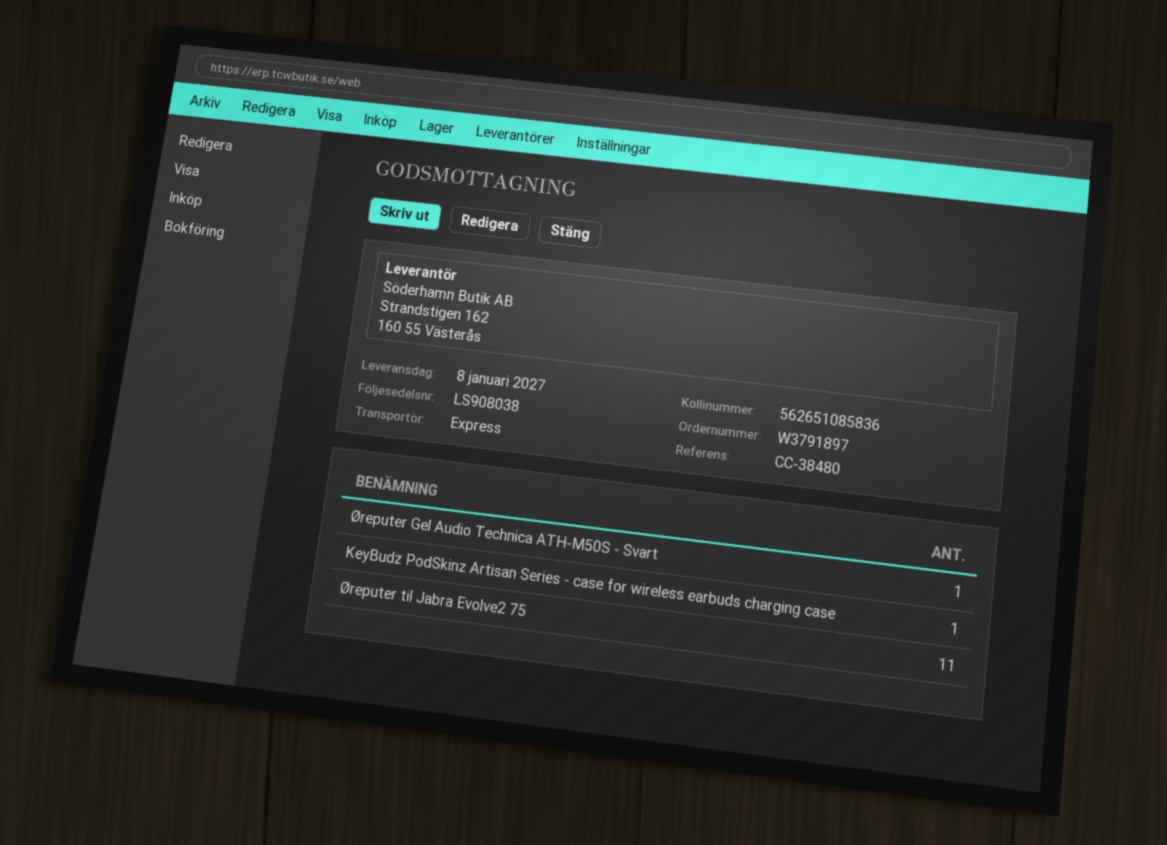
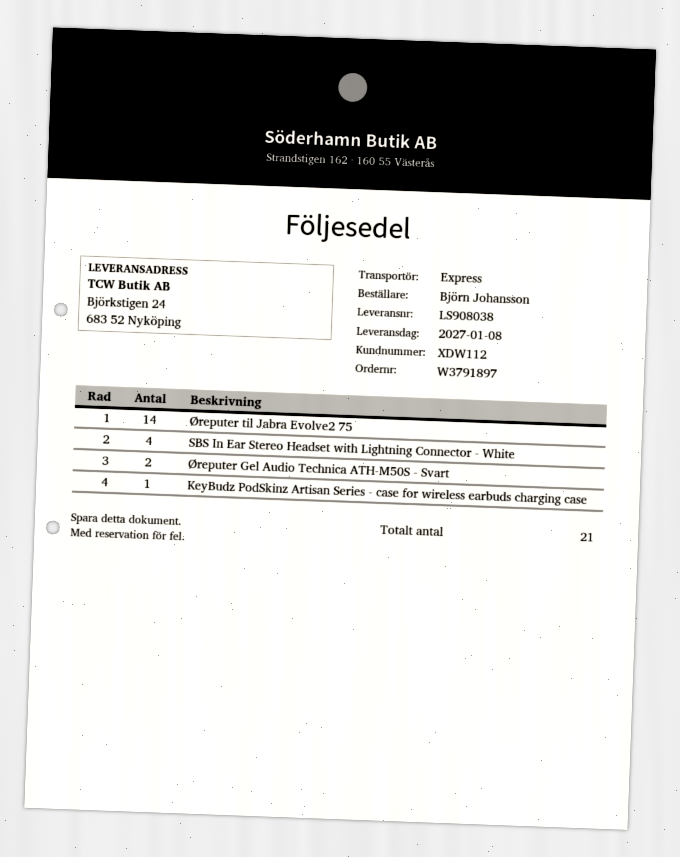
Øreputer Gel Audio Technica ATH-M50S - Svart: 1 -> 2
Øreputer til Jabra Evolve2 75: 11 -> 14
SBS In Ear Stereo Headset with Lightning Connector - White: none -> 4

